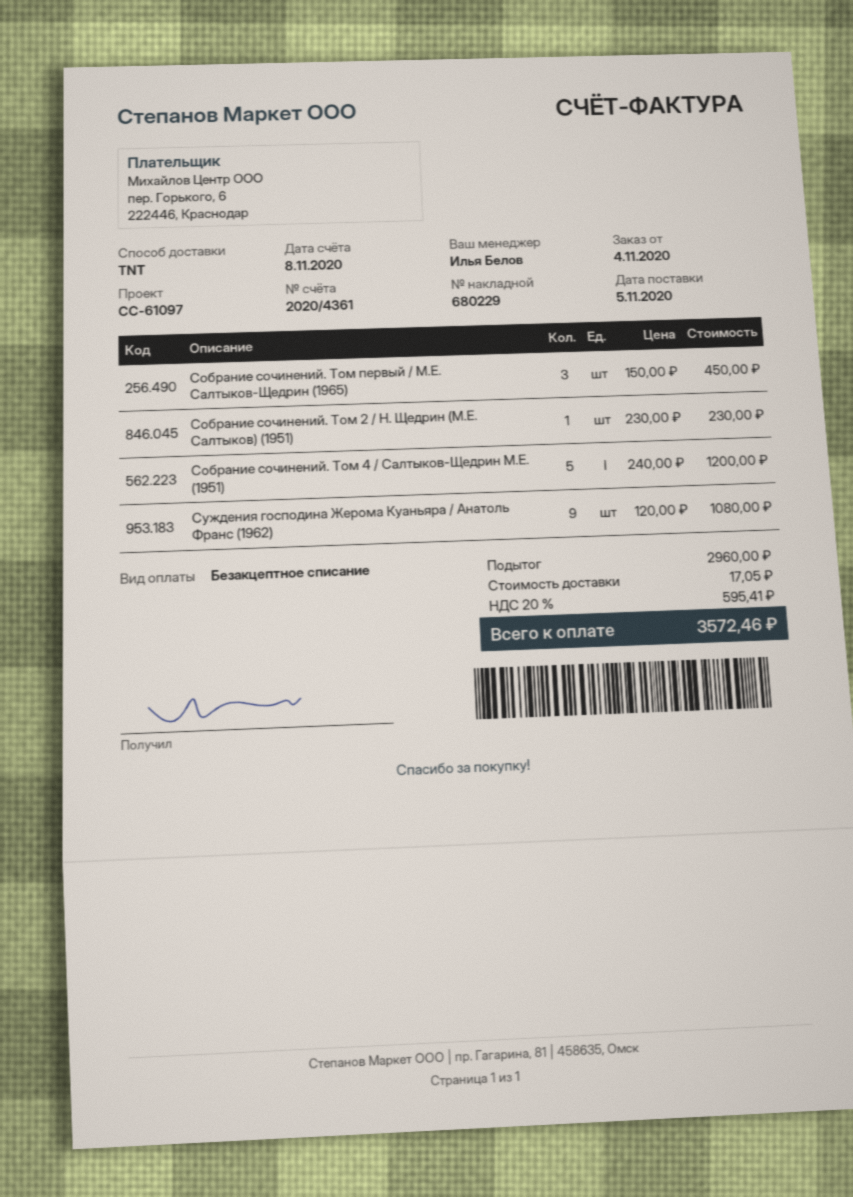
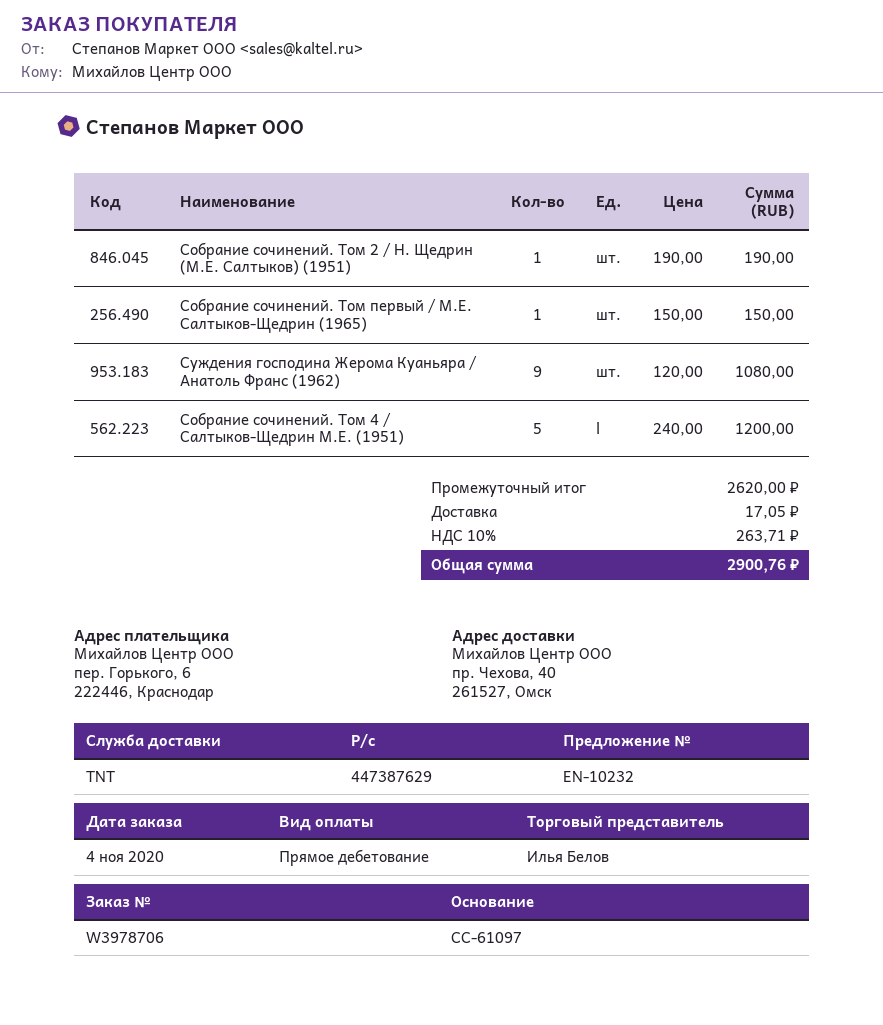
Собрание сочинений. Том первый / М.Е. Салтыков-Щедрин (1965): 3 x 150.00 = 450.00 -> 1 x 150.00 = 150.00
Собрание сочинений. Том 2 / Н. Щедрин (М.Е. Салтыков) (1951): 1 x 230.00 = 230.00 -> 1 x 190.00 = 190.00
subtotal: 2960.00 -> 2620.00
tax: 20% = 595.41 -> 10% = 263.71
total: 3572.46 -> 2900.76

